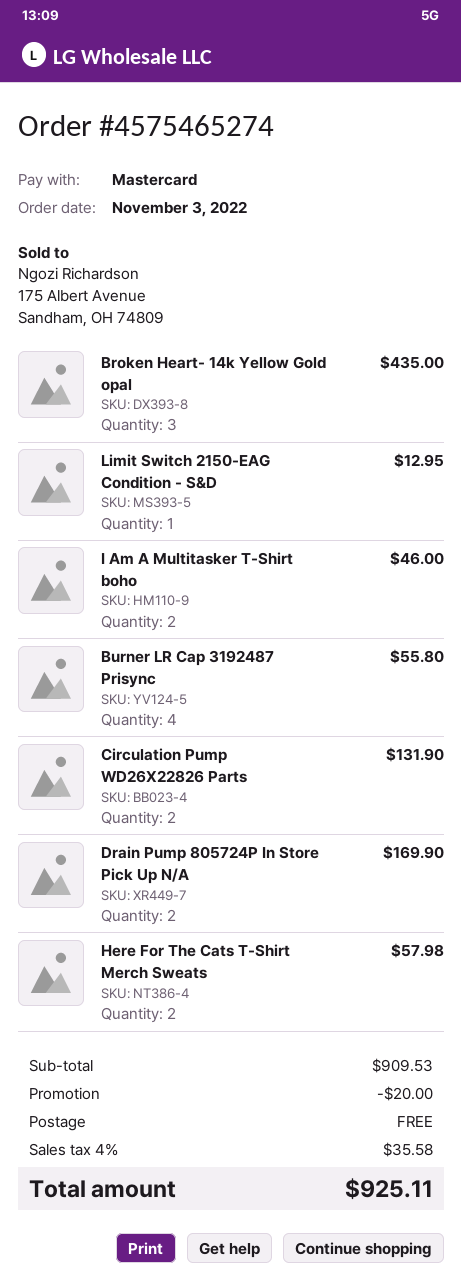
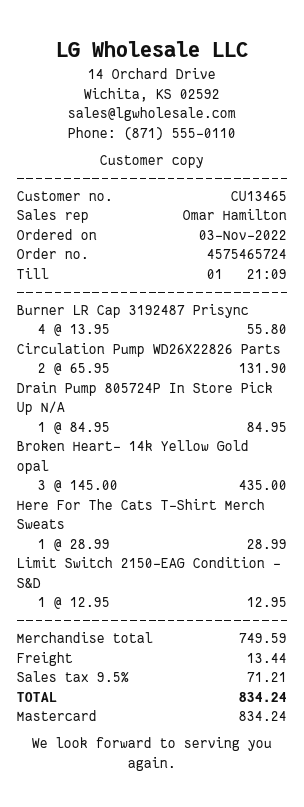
order number: 4575465274 -> 4575465724
I Am A Multitasker T-Shirt boho: 2 for 46.00 -> none
Drain Pump 805724P In Store Pick Up N/A: 2 for 169.90 -> 1 for 84.95
Here For The Cats T-Shirt Merch Sweats: 2 for 57.98 -> 1 for 28.99
subtotal: 909.53 -> 749.59
discount: 20.00 -> none
shipping: 0.00 -> 13.44
tax: 4% = 35.58 -> 9.5% = 71.21
total: 925.11 -> 834.24

